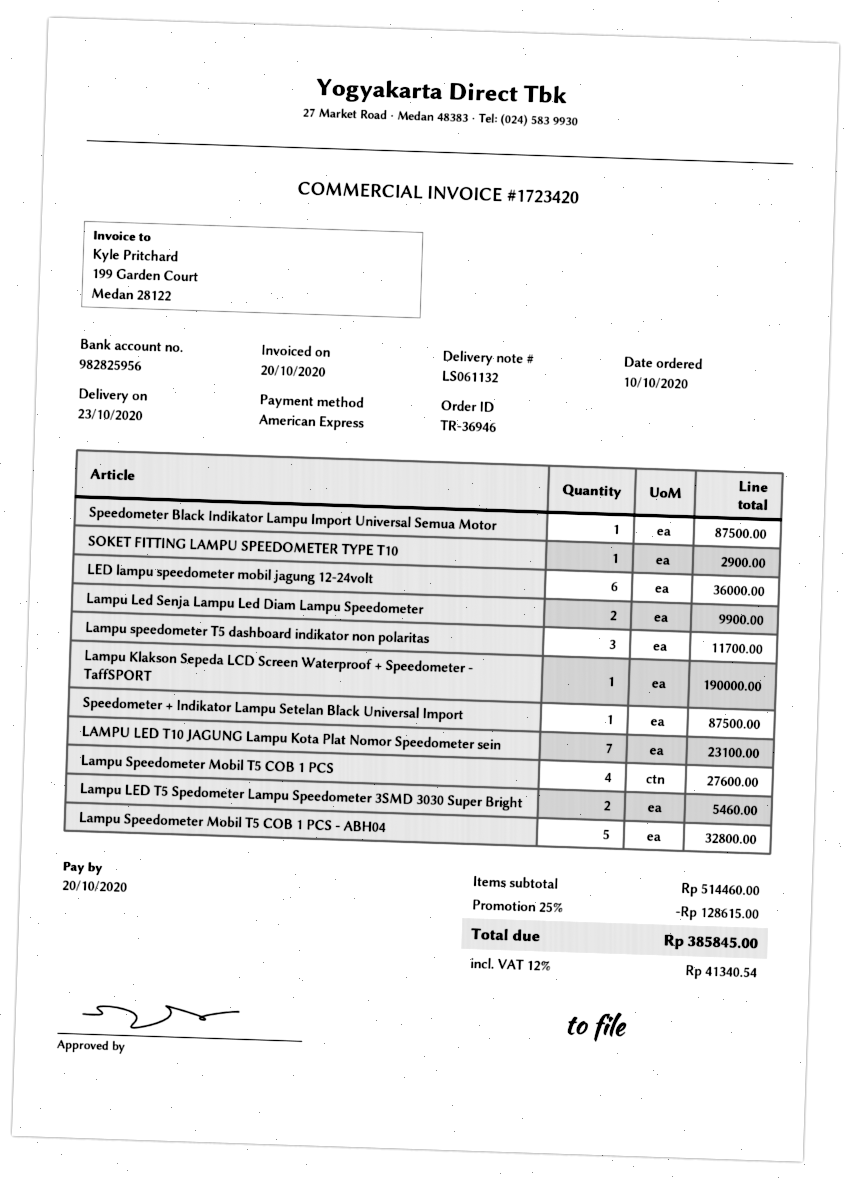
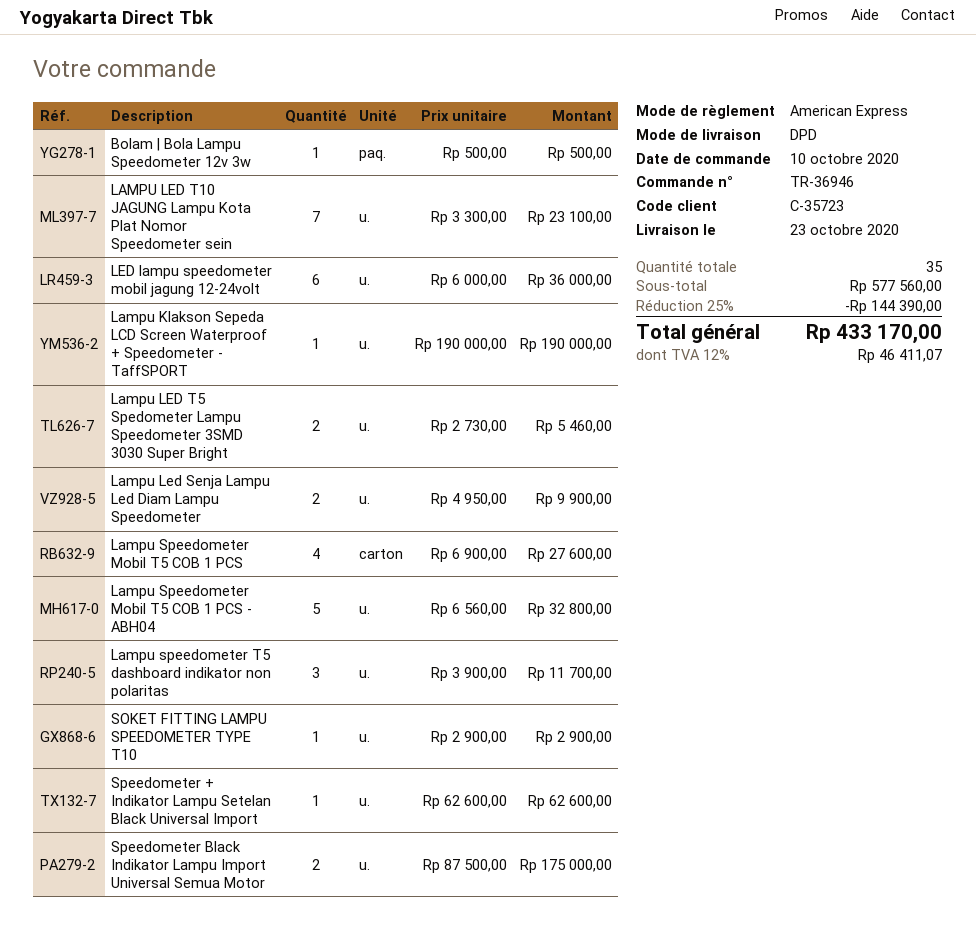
Speedometer Black Indikator Lampu Import Universal Semua Motor: 1 for 87500.00 -> 2 for 175000.00
Speedometer + Indikator Lampu Setelan Black Universal Import: 1 for 87500.00 -> 1 for 62600.00
Bolam | Bola Lampu Speedometer 12v 3w: none -> 1 for 500.00
subtotal: 514460.00 -> 577560.00
discount: 25% = 128615.00 -> 25% = 144390.00
tax: 12% = 41340.54 -> 12% = 46411.07
total: 385845.00 -> 433170.00

